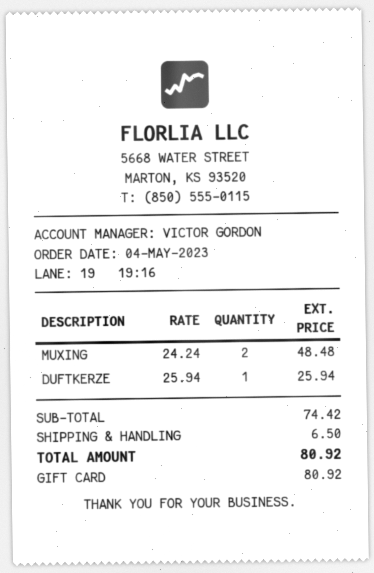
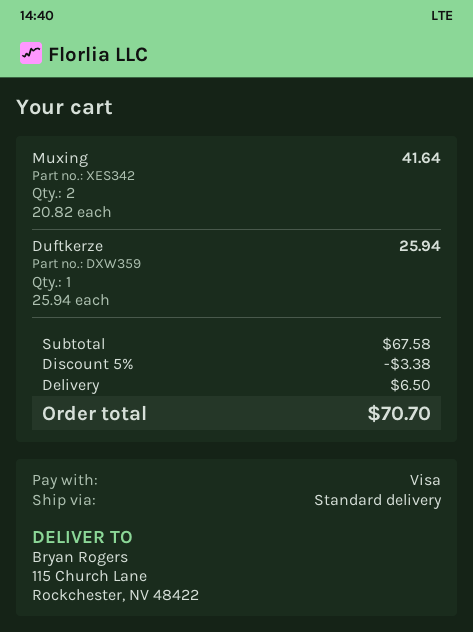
payment method: gift card -> Visa
MUXING: 2 x 24.24 = 48.48 -> 2 x 20.82 = 41.64
subtotal: 74.42 -> 67.58
discount: none -> 5% = 3.38
total: 80.92 -> 70.70

